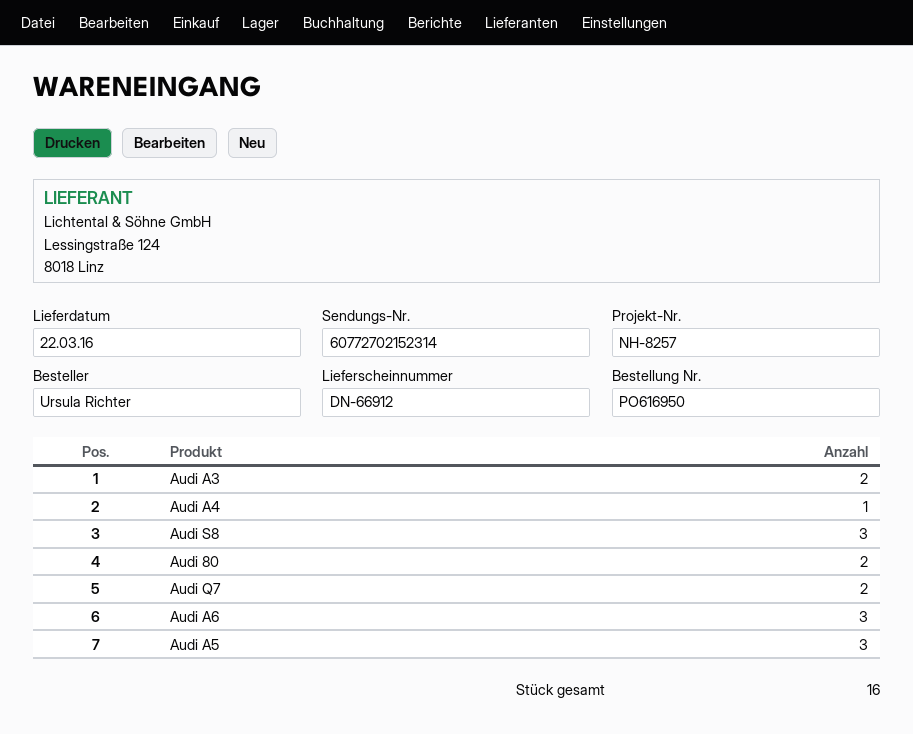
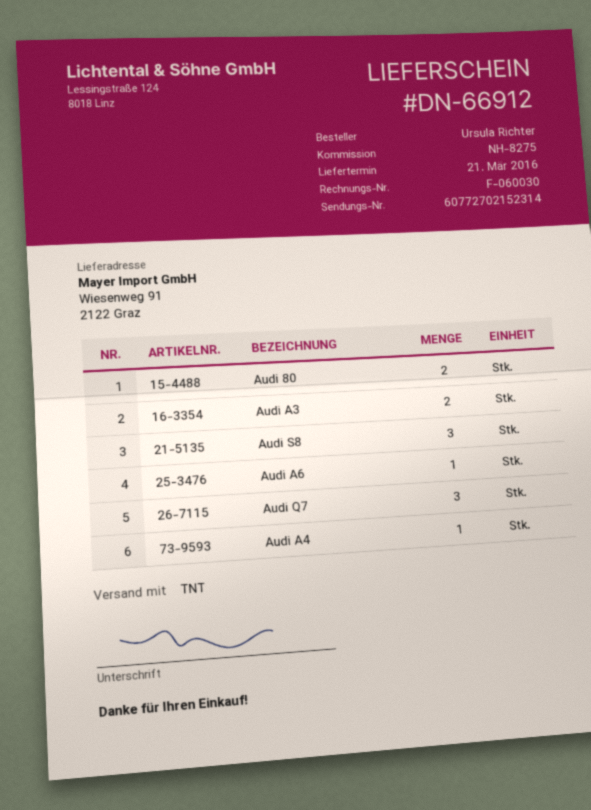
delivery date: 2016-03-22 -> 2016-03-21
reference: NH-8257 -> NH-8275
Audi Q7: 2 -> 3
Audi A6: 3 -> 1
Audi A5: 3 -> none

